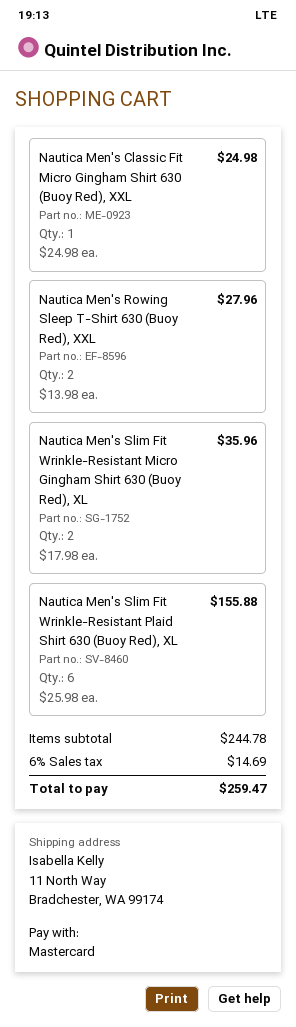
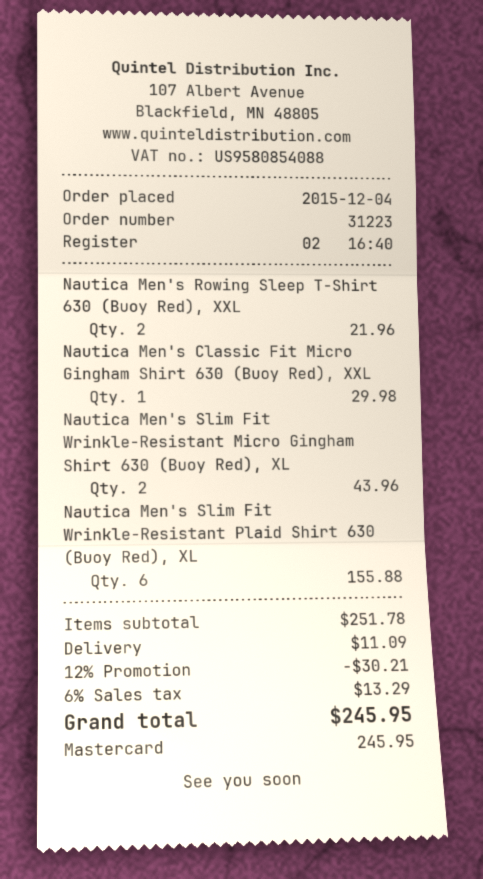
Nautica Men's Classic Fit Micro Gingham Shirt 630 (Buoy Red), XXL: 1 for 24.98 -> 1 for 29.98
Nautica Men's Rowing Sleep T-Shirt 630 (Buoy Red), XXL: 2 for 27.96 -> 2 for 21.96
Nautica Men's Slim Fit Wrinkle-Resistant Micro Gingham Shirt 630 (Buoy Red), XL: 2 for 35.96 -> 2 for 43.96
subtotal: 244.78 -> 251.78
discount: none -> 12% = 30.21
shipping: none -> 11.09
tax: 6% = 14.69 -> 6% = 13.29
total: 259.47 -> 245.95

